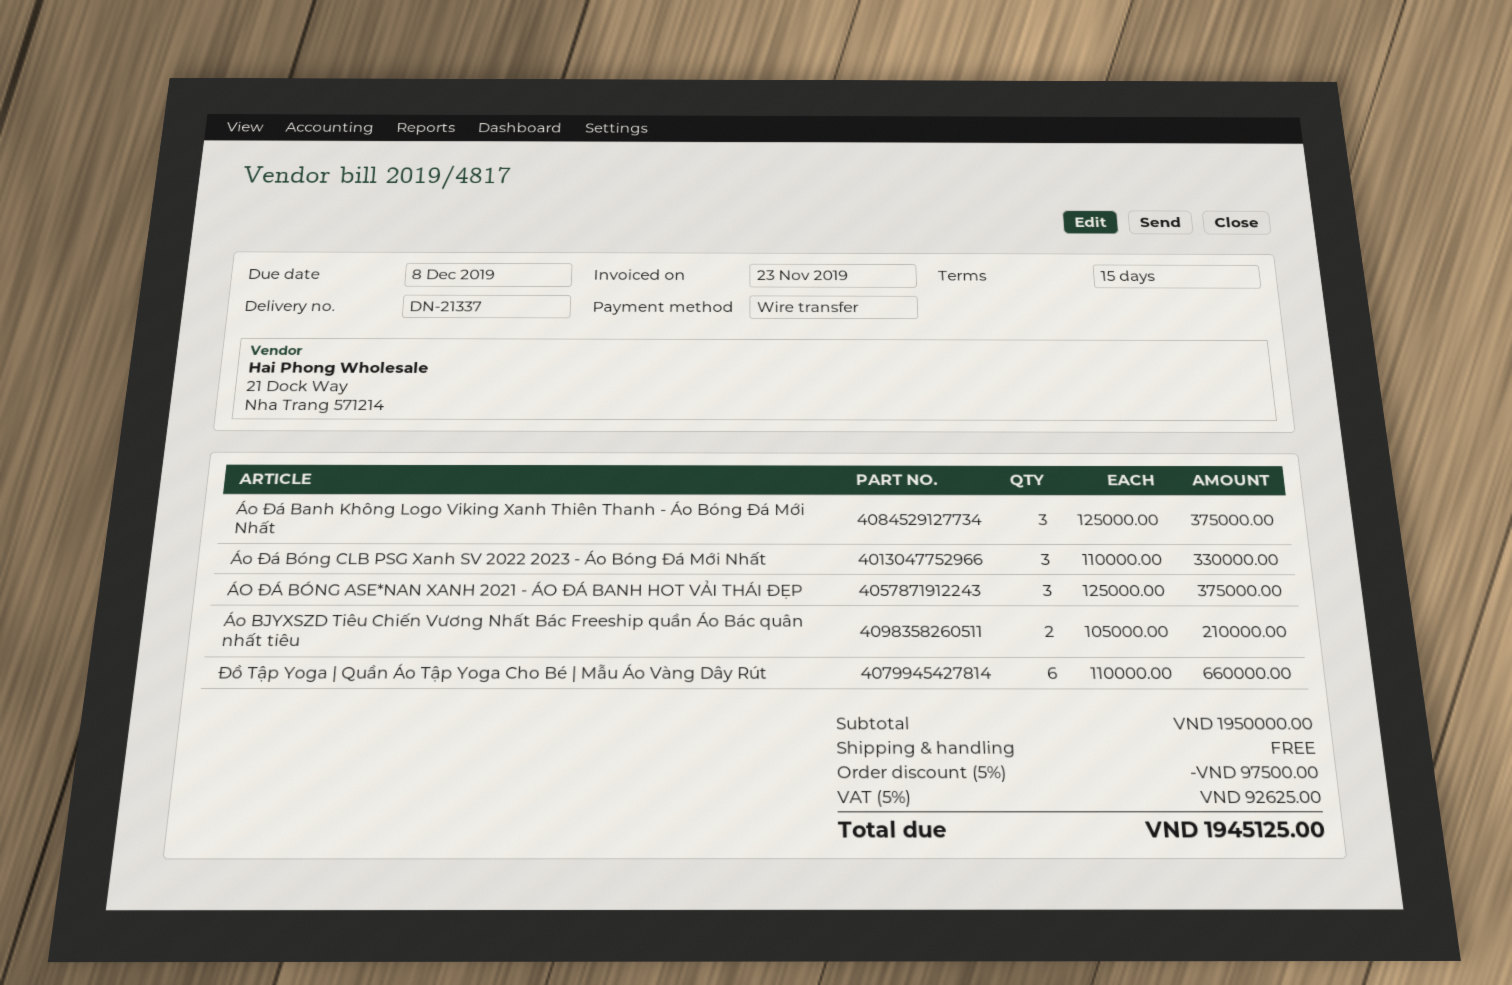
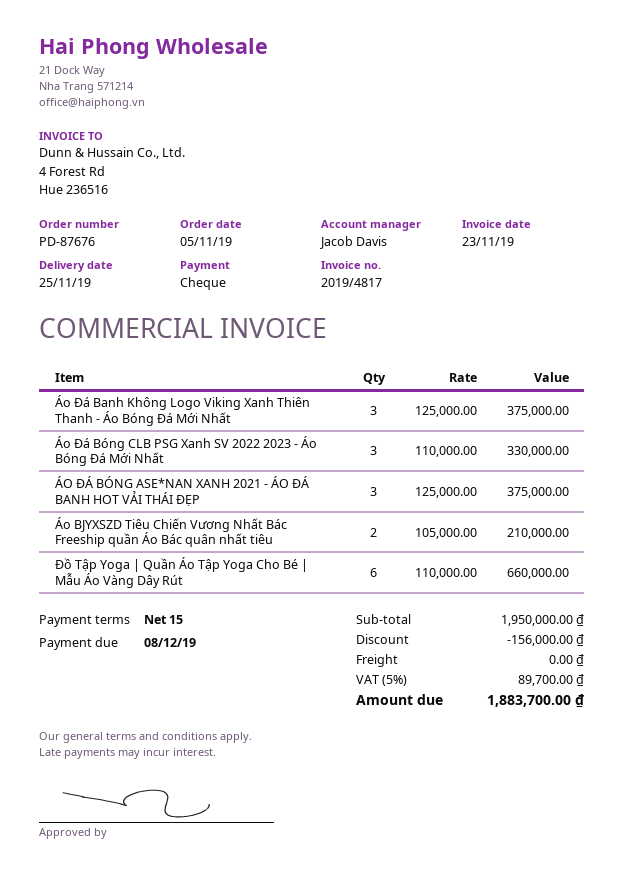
payment method: bank transfer -> cheque
discount: 97500.00 -> 156000.00
tax: 5% = 92625.00 -> 5% = 89700.00
total: 1945125.00 -> 1883700.00

